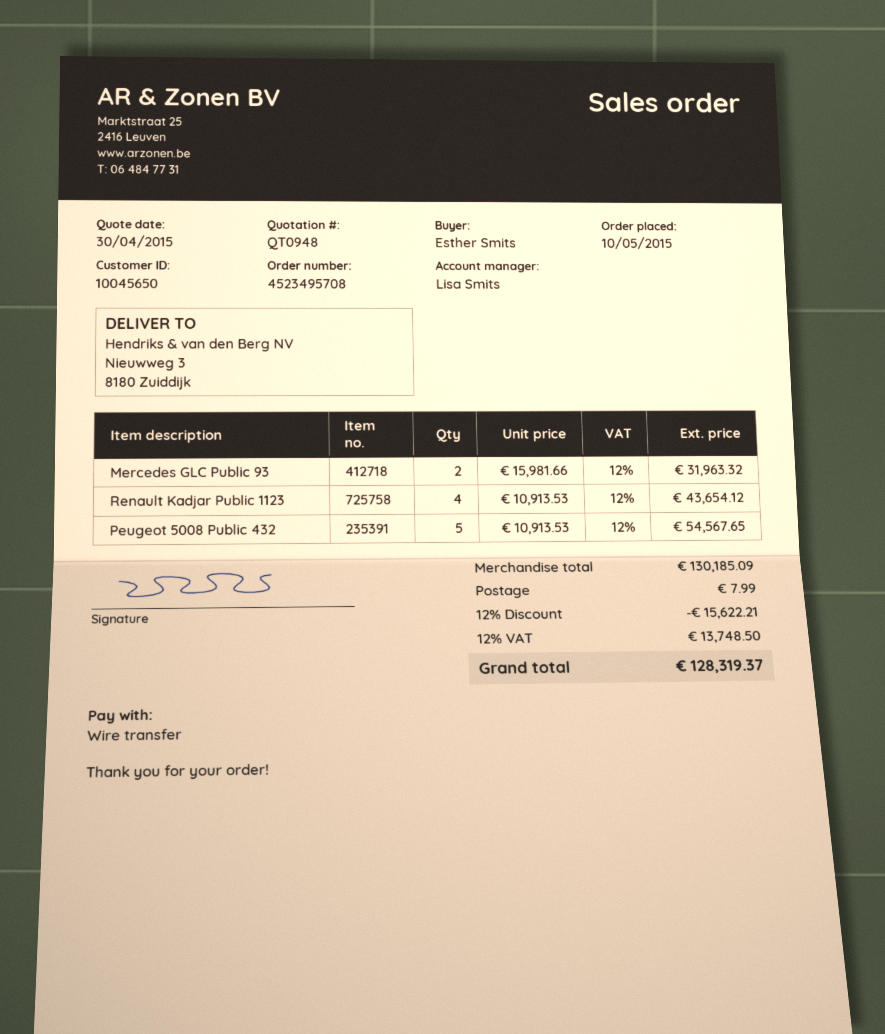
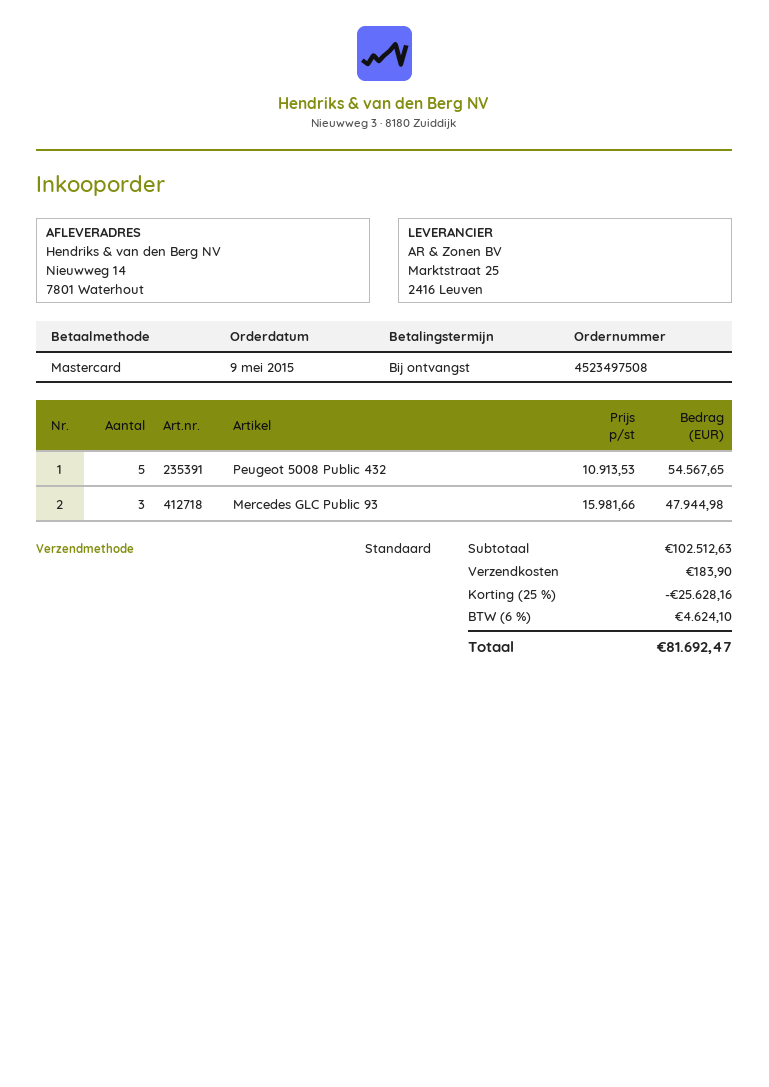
order number: 4523495708 -> 4523497508
order date: 2015-05-10 -> 2015-05-09
payment method: bank transfer -> Mastercard
ship to: Nieuwweg 3, 8180 Zuiddijk -> Nieuwweg 14, 7801 Waterhout
Mercedes GLC Public 93: 2 x 15981.66 = 31963.32 -> 3 x 15981.66 = 47944.98
Renault Kadjar Public 1123: 4 x 10913.53 = 43654.12 -> none
subtotal: 130185.09 -> 102512.63
discount: 12% = 15622.21 -> 25% = 25628.16
shipping: 7.99 -> 183.90
tax: 12% = 13748.50 -> 6% = 4624.10
total: 128319.37 -> 81692.47

